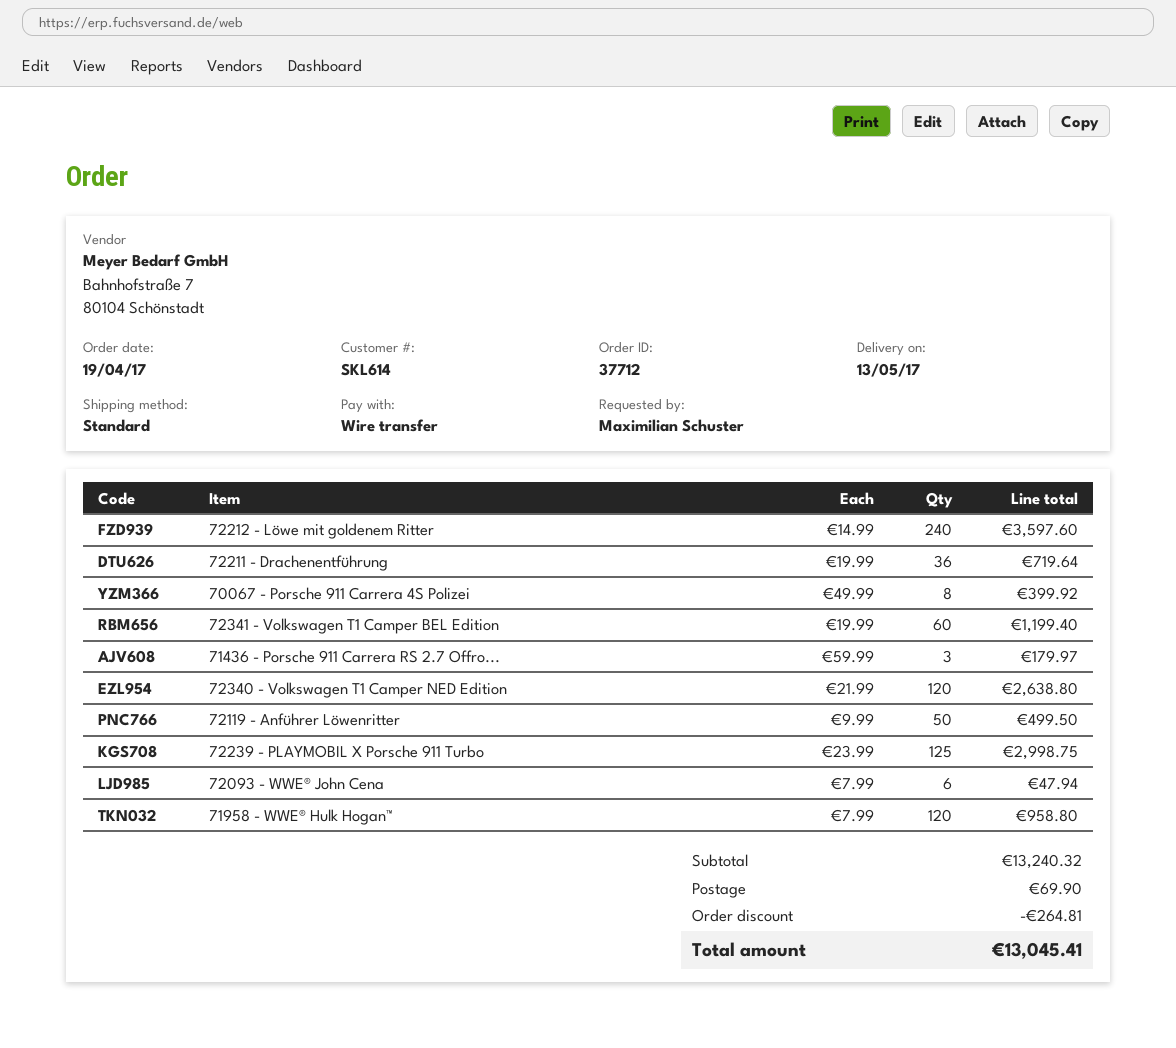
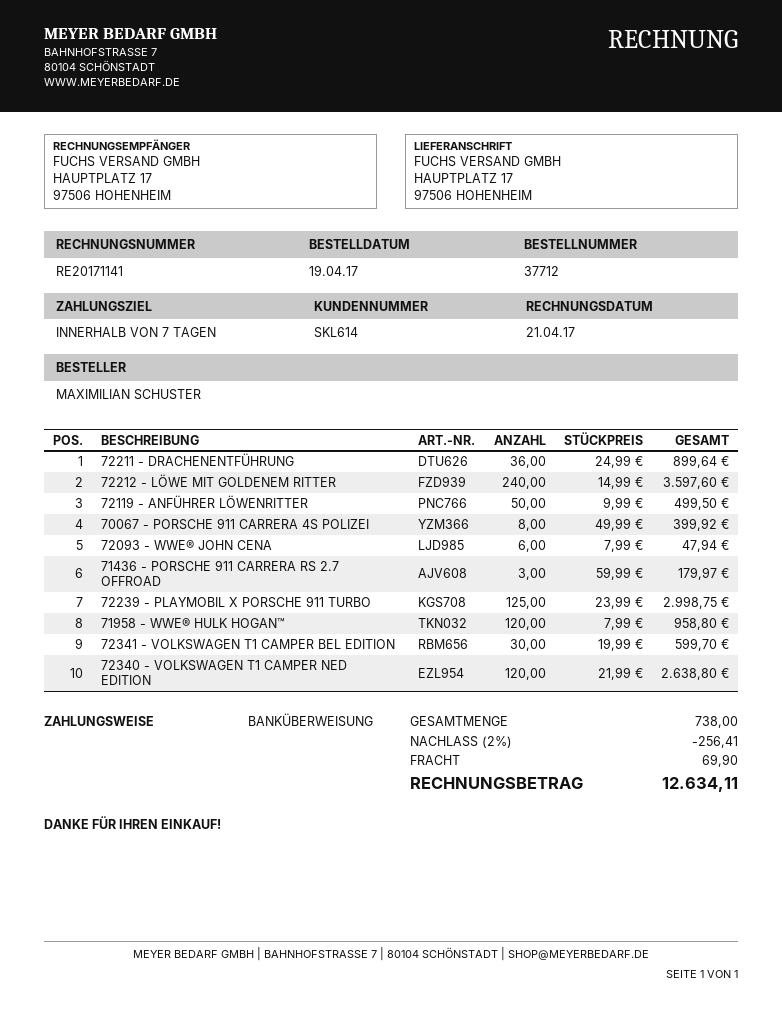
72211 - Drachenentführung: 36 x 19.99 = 719.64 -> 36 x 24.99 = 899.64
72341 - Volkswagen T1 Camper BEL Edition: 60 x 19.99 = 1199.40 -> 30 x 19.99 = 599.70
discount: 264.81 -> 256.41
total: 13045.41 -> 12634.11

